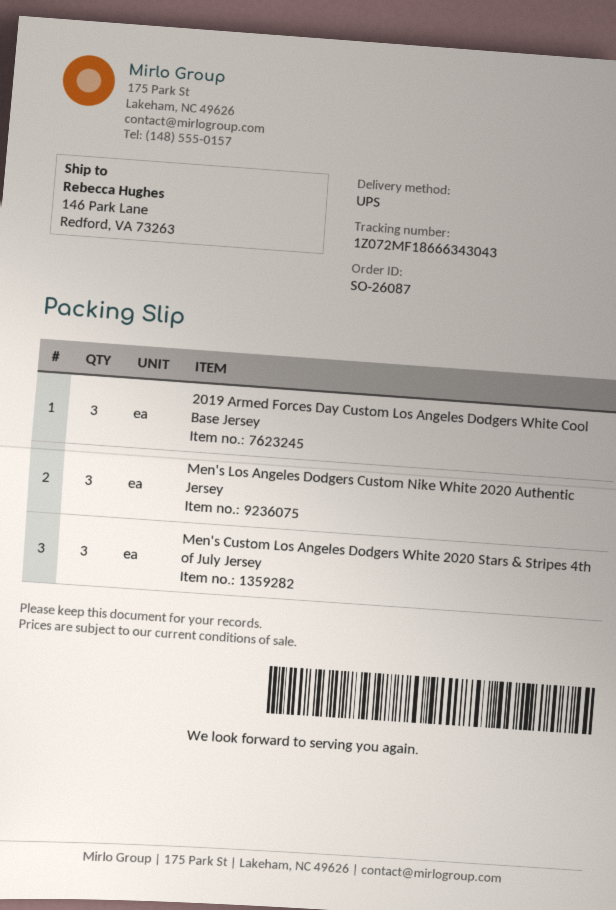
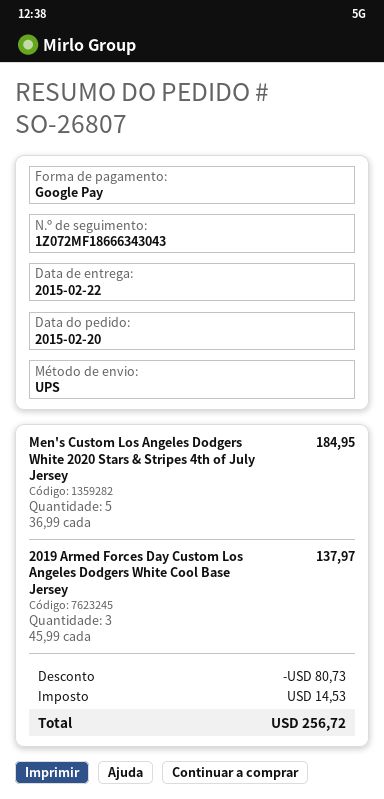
order number: SO-26087 -> SO-26807
Men's Los Angeles Dodgers Custom Nike White 2020 Authentic Jersey: 3 -> none
Men's Custom Los Angeles Dodgers White 2020 Stars & Stripes 4th of July Jersey: 3 -> 5

